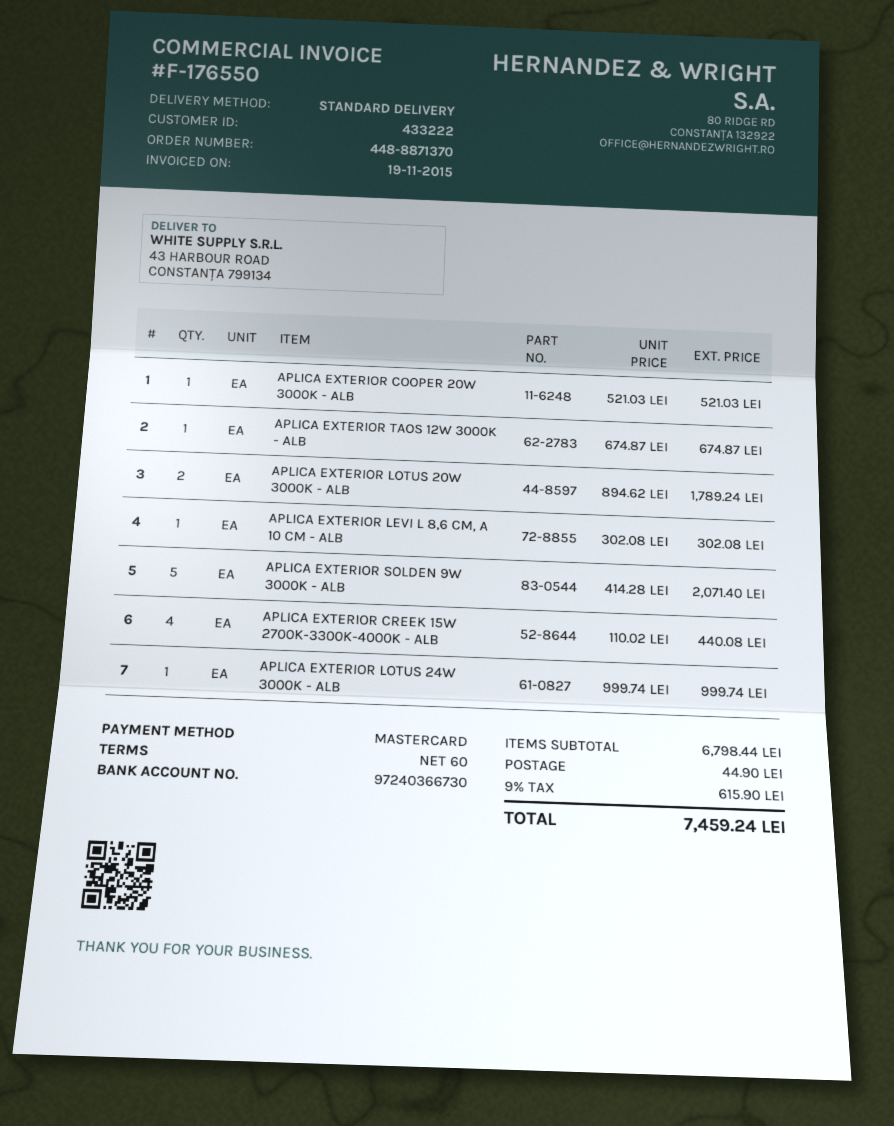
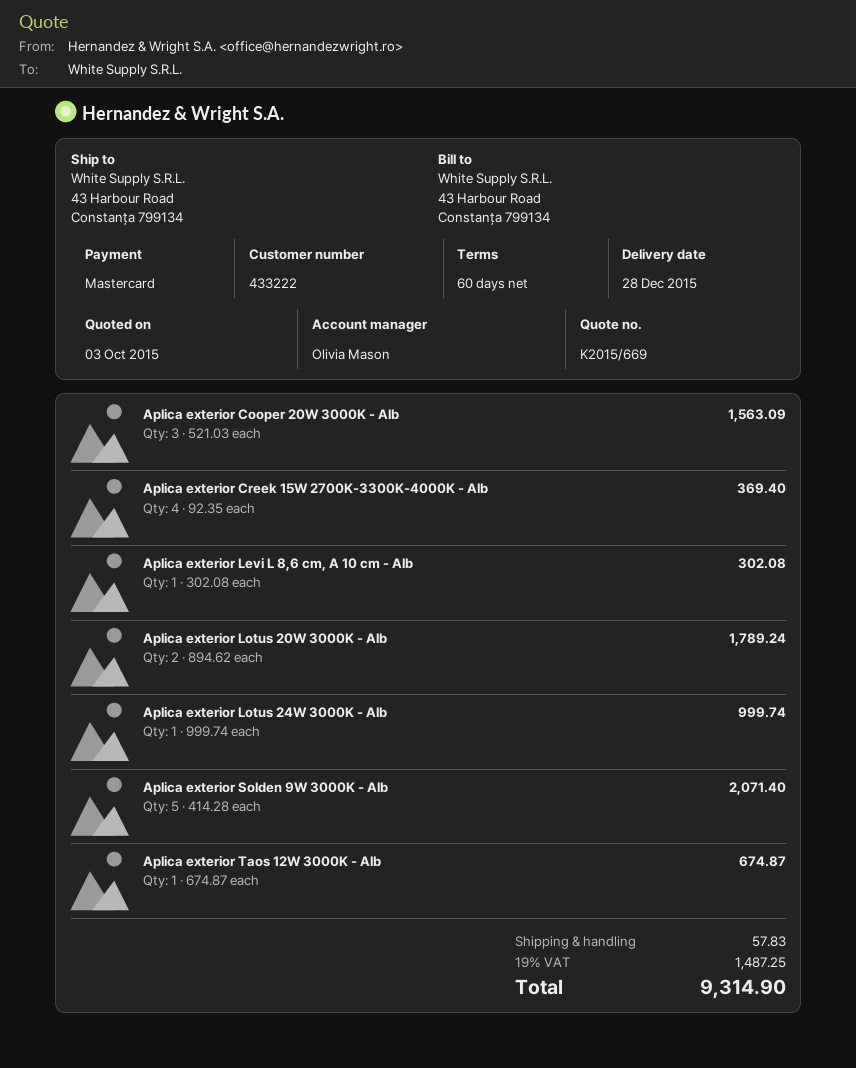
APLICA EXTERIOR COOPER 20W 3000K - ALB: 1 x 521.03 = 521.03 -> 3 x 521.03 = 1563.09
APLICA EXTERIOR CREEK 15W 2700K-3300K-4000K - ALB: 4 x 110.02 = 440.08 -> 4 x 92.35 = 369.40
shipping: 44.90 -> 57.83
tax: 9% = 615.90 -> 19% = 1487.25
total: 7459.24 -> 9314.90

